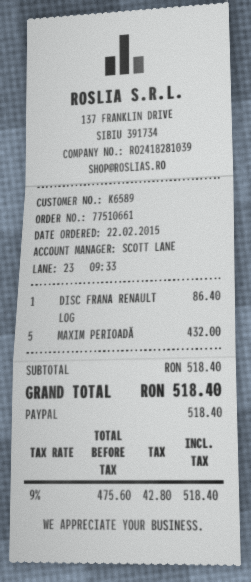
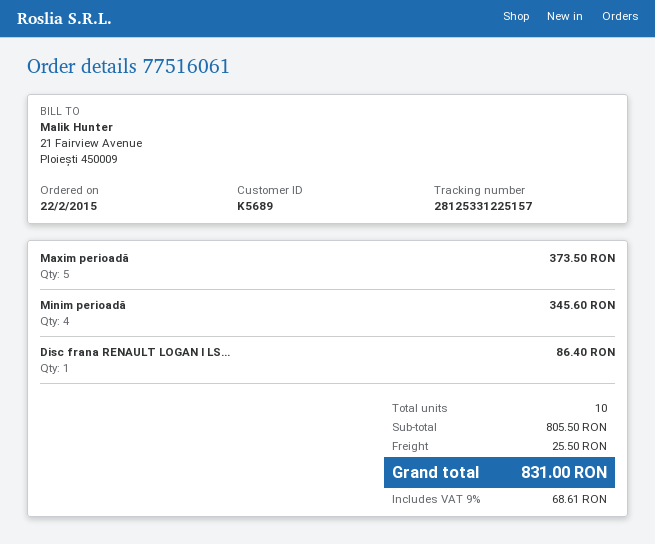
order number: 77510661 -> 77516061
customer number: K6589 -> K5689
MAXIM PERIOADĂ: 5 for 432.00 -> 5 for 373.50
Minim perioadă: none -> 4 for 345.60
subtotal: 518.40 -> 805.50
shipping: none -> 25.50
tax: 9% = 42.80 -> 9% = 68.61
total: 518.40 -> 831.00

